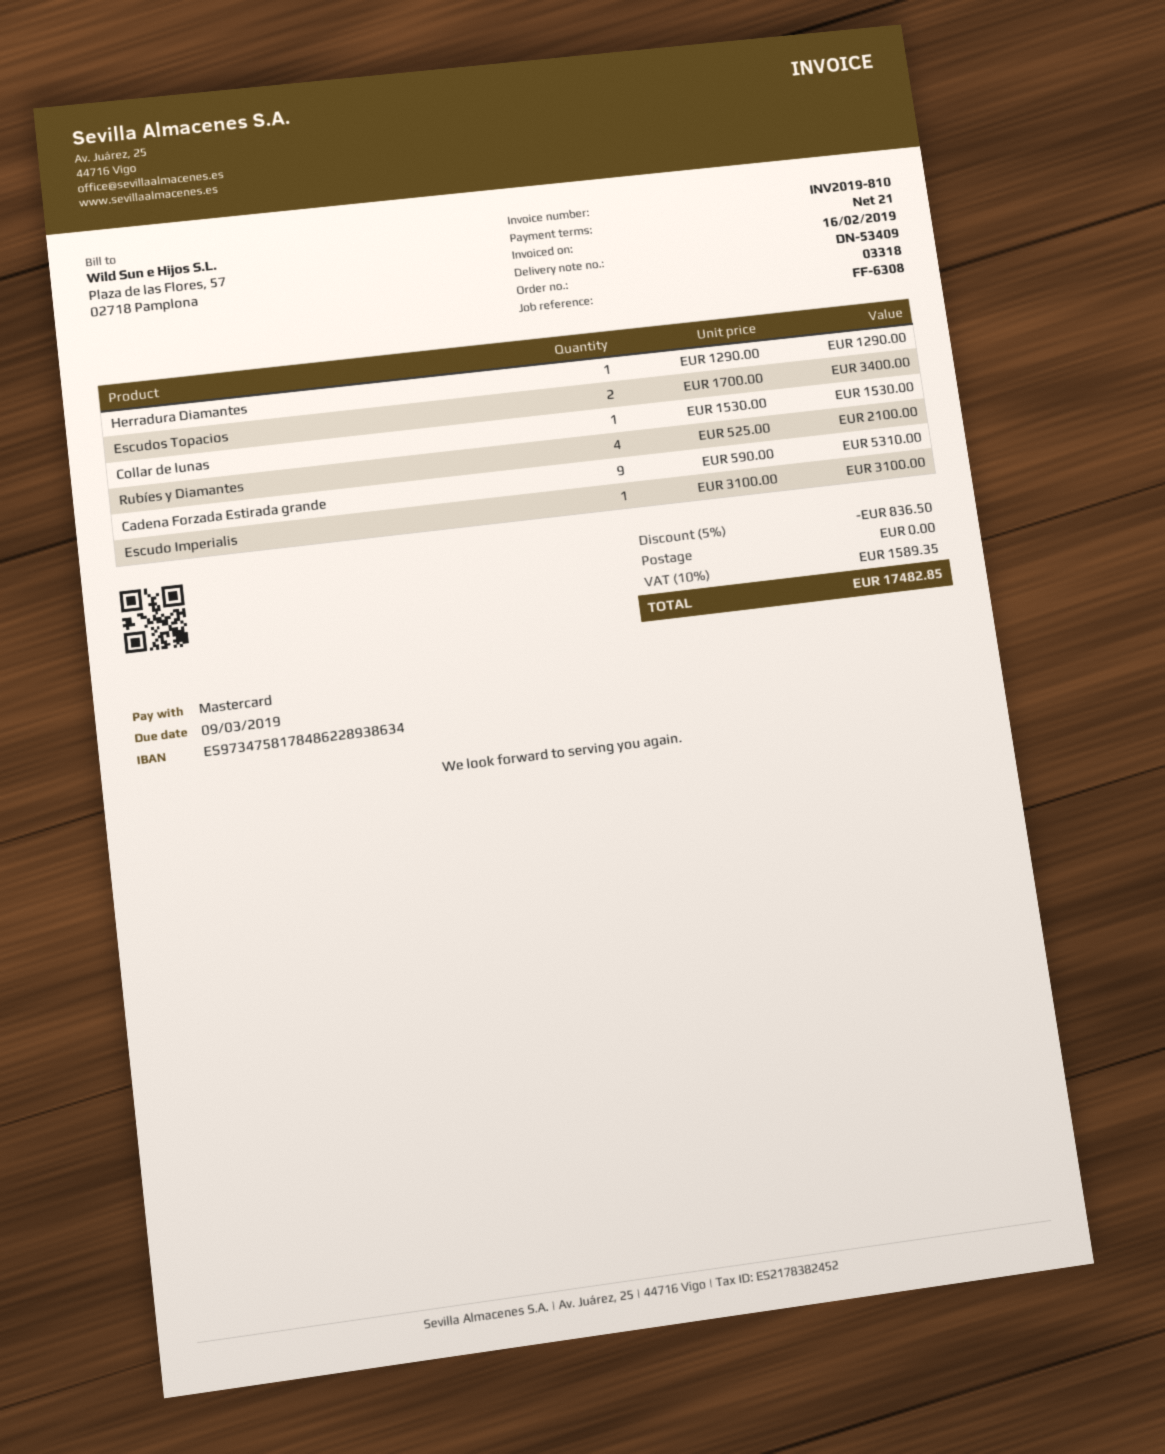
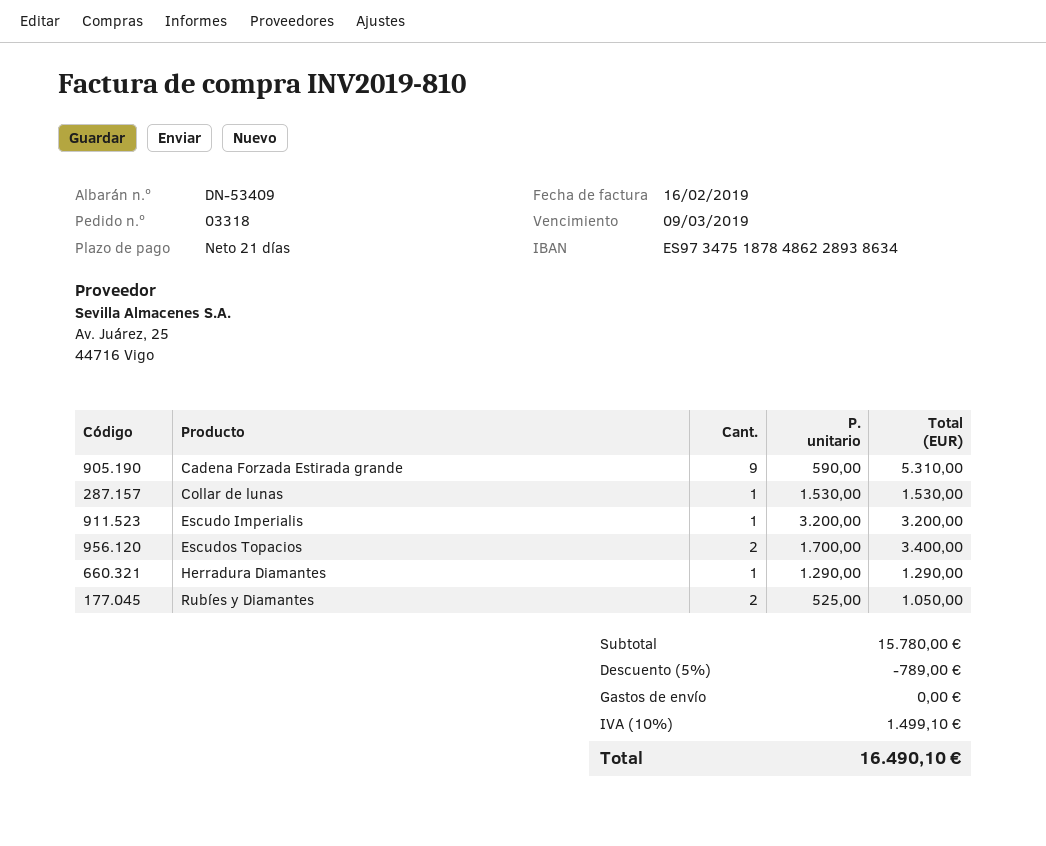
bank account: ES9734758178486228938634 -> ES9734751878486228938634
Rubíes y Diamantes: 4 x 525.00 = 2100.00 -> 2 x 525.00 = 1050.00
Escudo Imperialis: 1 x 3100.00 = 3100.00 -> 1 x 3200.00 = 3200.00
discount: 5% = 836.50 -> 5% = 789.00
tax: 10% = 1589.35 -> 10% = 1499.10
total: 17482.85 -> 16490.10

